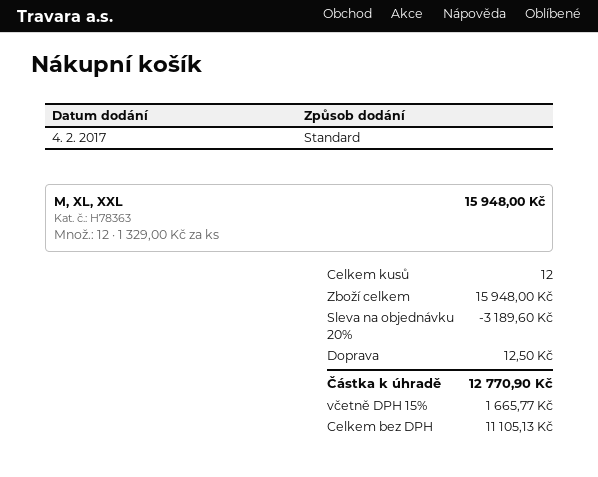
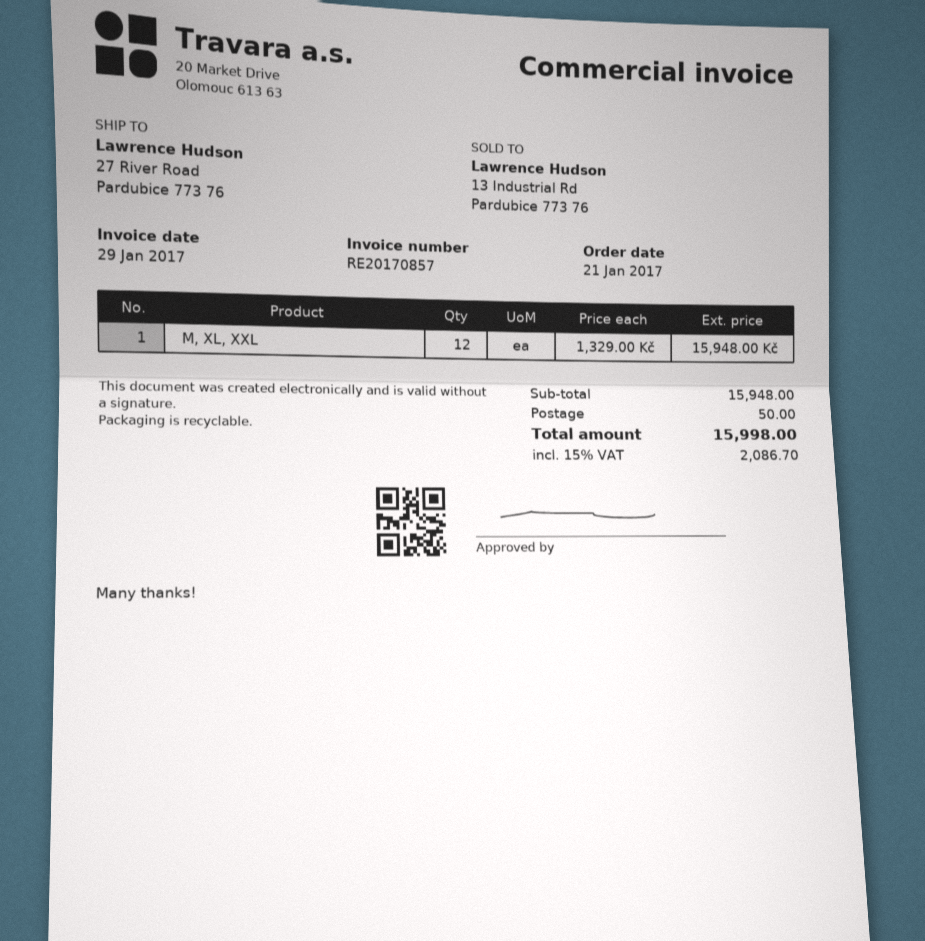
discount: 20% = 3189.60 -> none
shipping: 12.50 -> 50.00
tax: 15% = 1665.77 -> 15% = 2086.70
total: 12770.90 -> 15998.00

